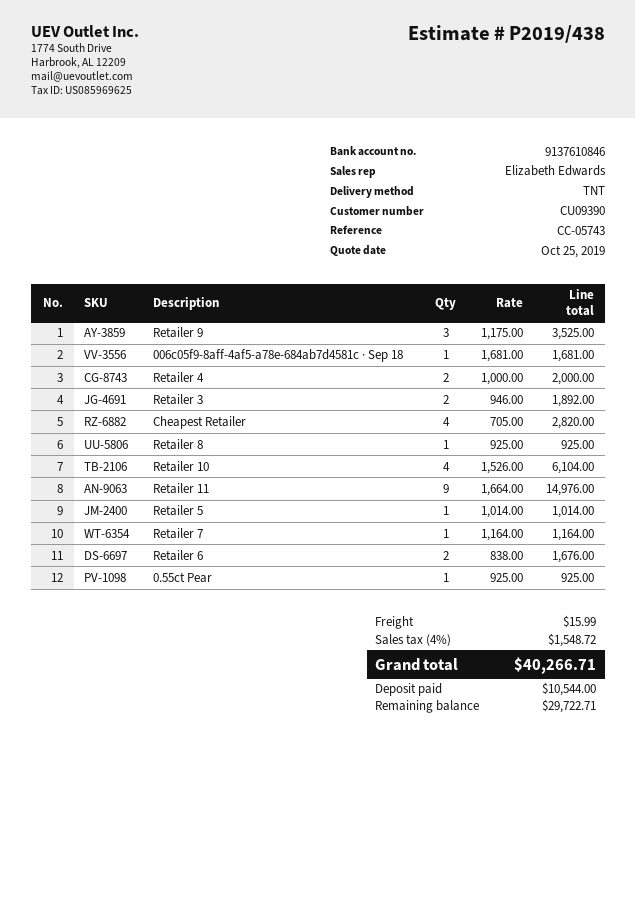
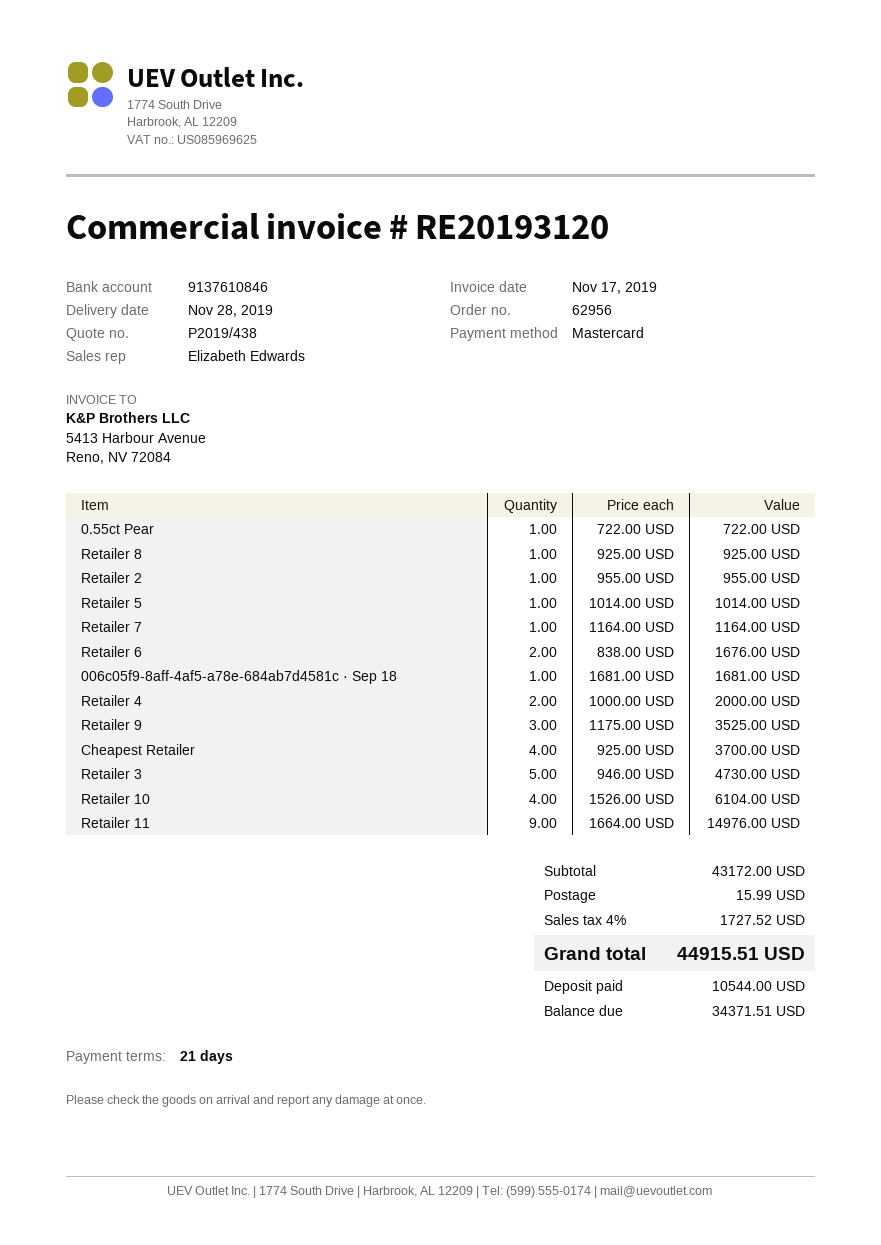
Retailer 3: 2 x 946.00 = 1892.00 -> 5 x 946.00 = 4730.00
Cheapest Retailer: 4 x 705.00 = 2820.00 -> 4 x 925.00 = 3700.00
0.55ct Pear: 1 x 925.00 = 925.00 -> 1 x 722.00 = 722.00
Retailer 2: none -> 1 x 955.00 = 955.00
tax: 4% = 1548.72 -> 4% = 1727.52
total: 40266.71 -> 44915.51
balance: 29722.71 -> 34371.51

